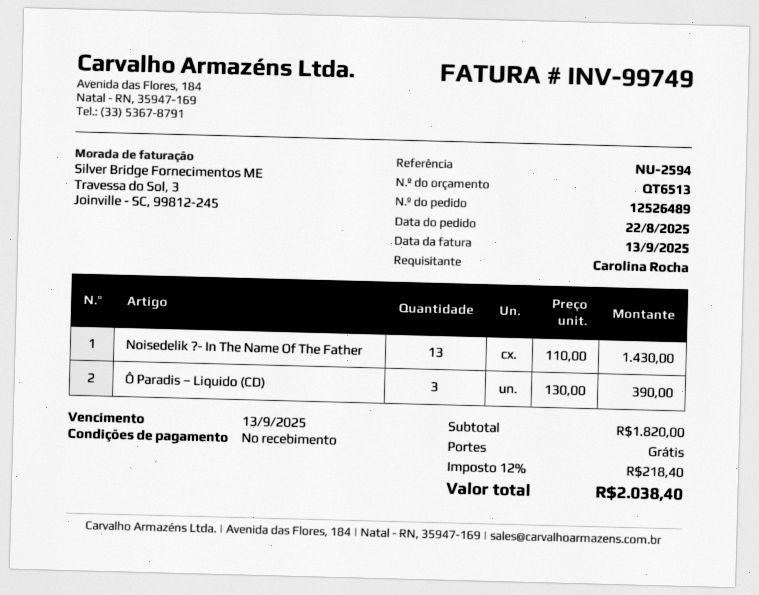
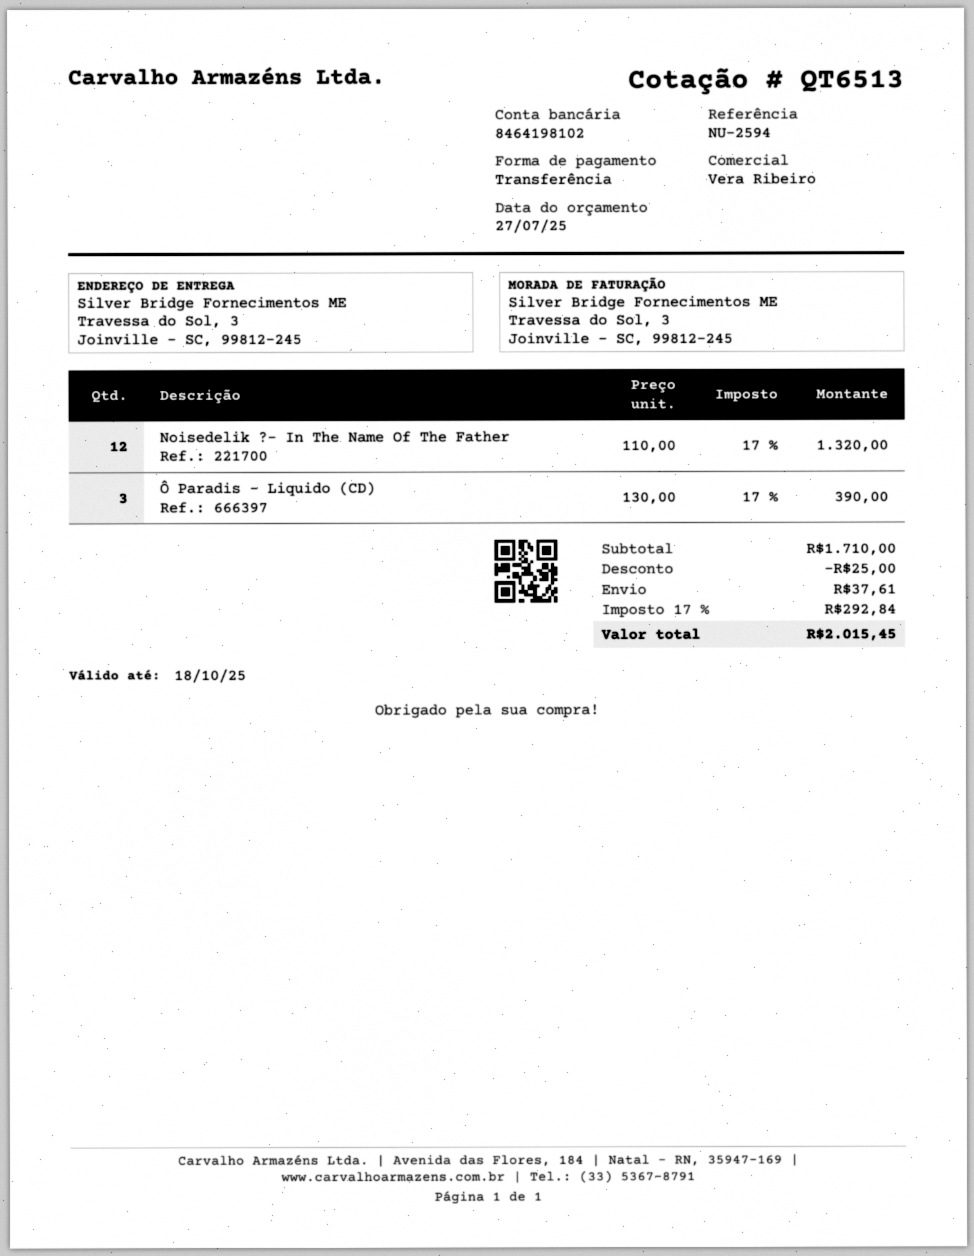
Noisedelik ?- In The Name Of The Father: 13 x 110.00 = 1430.00 -> 12 x 110.00 = 1320.00
subtotal: 1820.00 -> 1710.00
discount: none -> 25.00
shipping: 0.00 -> 37.61
tax: 12% = 218.40 -> 17% = 292.84
total: 2038.40 -> 2015.45

